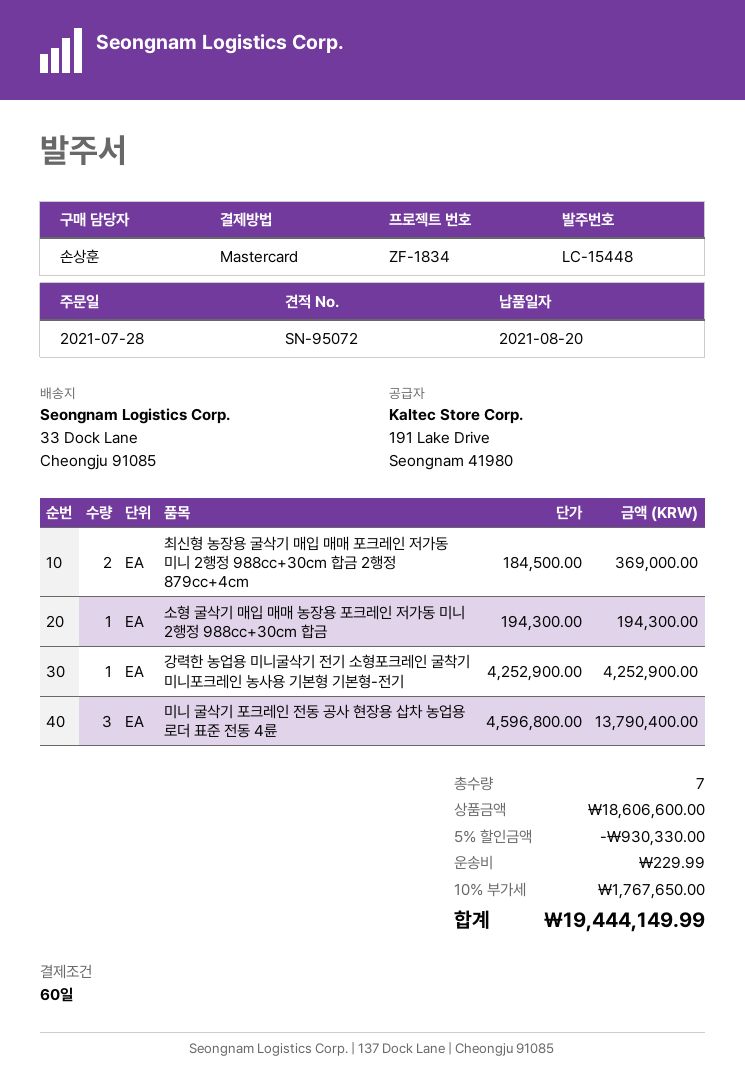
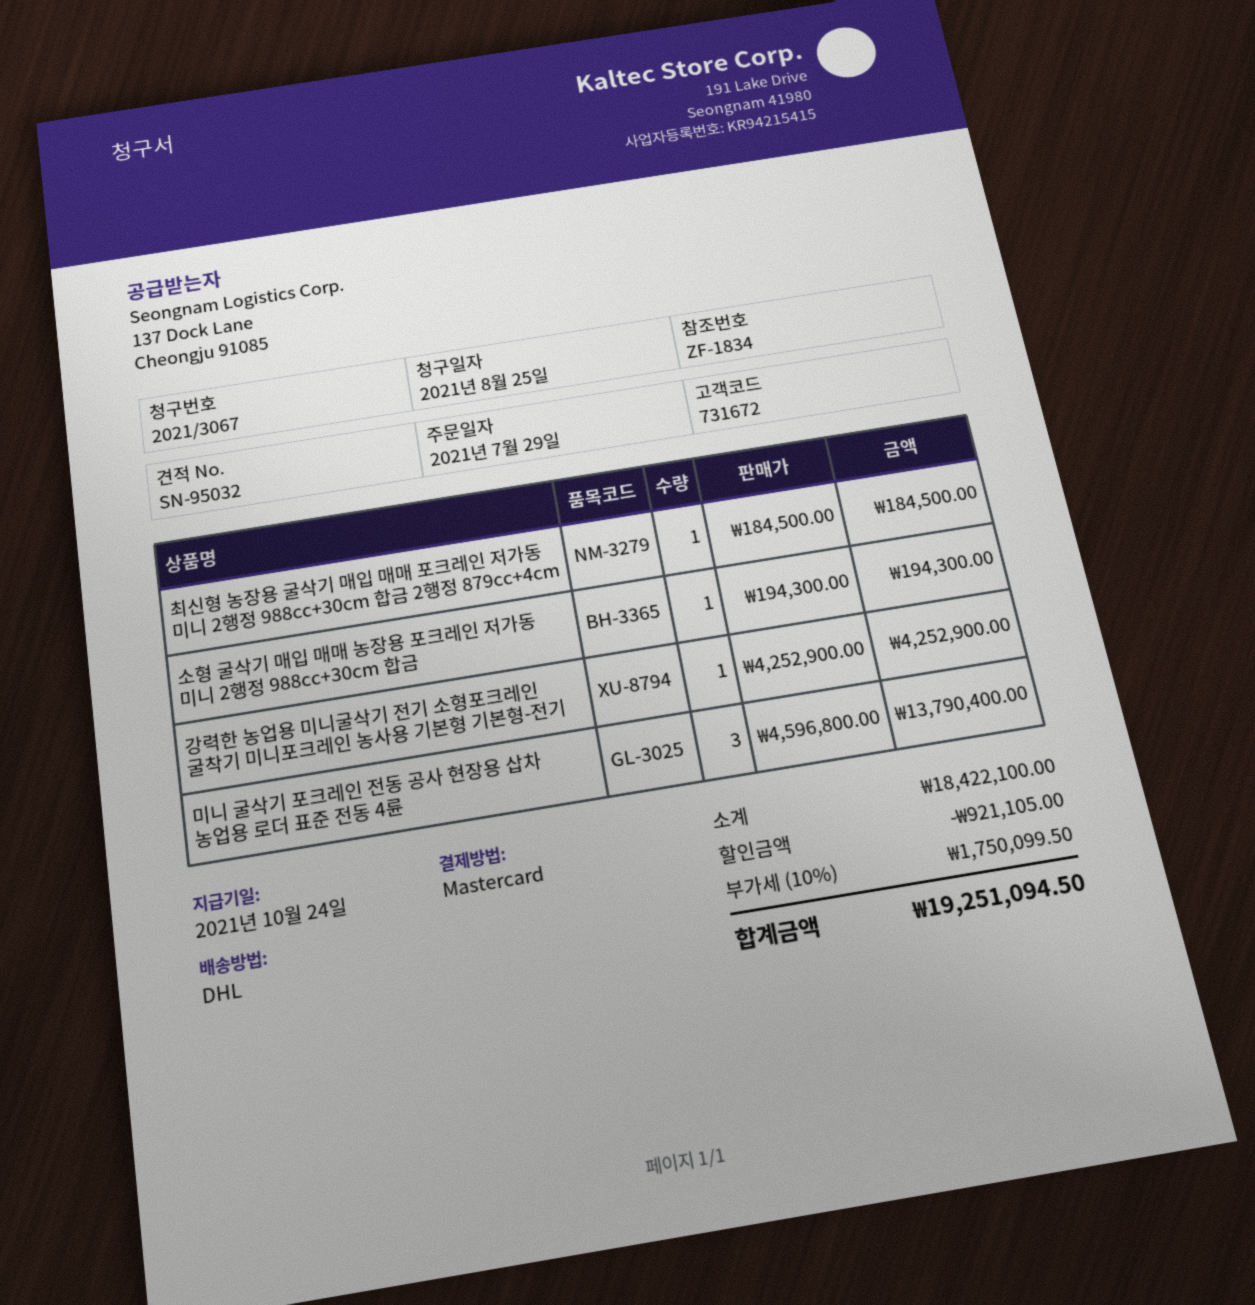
quote number: SN-95072 -> SN-95032
order date: 2021-07-28 -> 2021-07-29
최신형 농장용 굴삭기 매입 매매 포크레인 저가동 미니 2행정 988cc+30cm 합금 2행정 879cc+4cm: 2 x 184500.00 = 369000.00 -> 1 x 184500.00 = 184500.00
subtotal: 18606600.00 -> 18422100.00
discount: 930330.00 -> 921105.00
shipping: 229.99 -> none
tax: 10% = 1767650.00 -> 10% = 1750099.50
total: 19444149.99 -> 19251094.50

